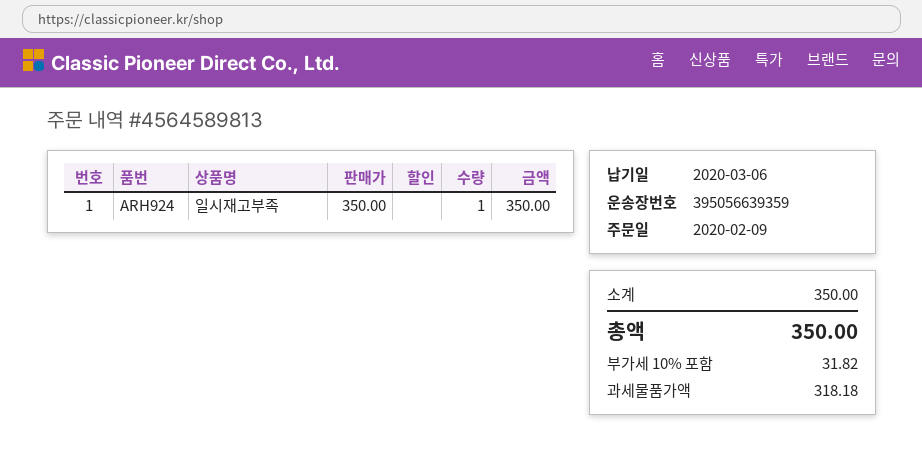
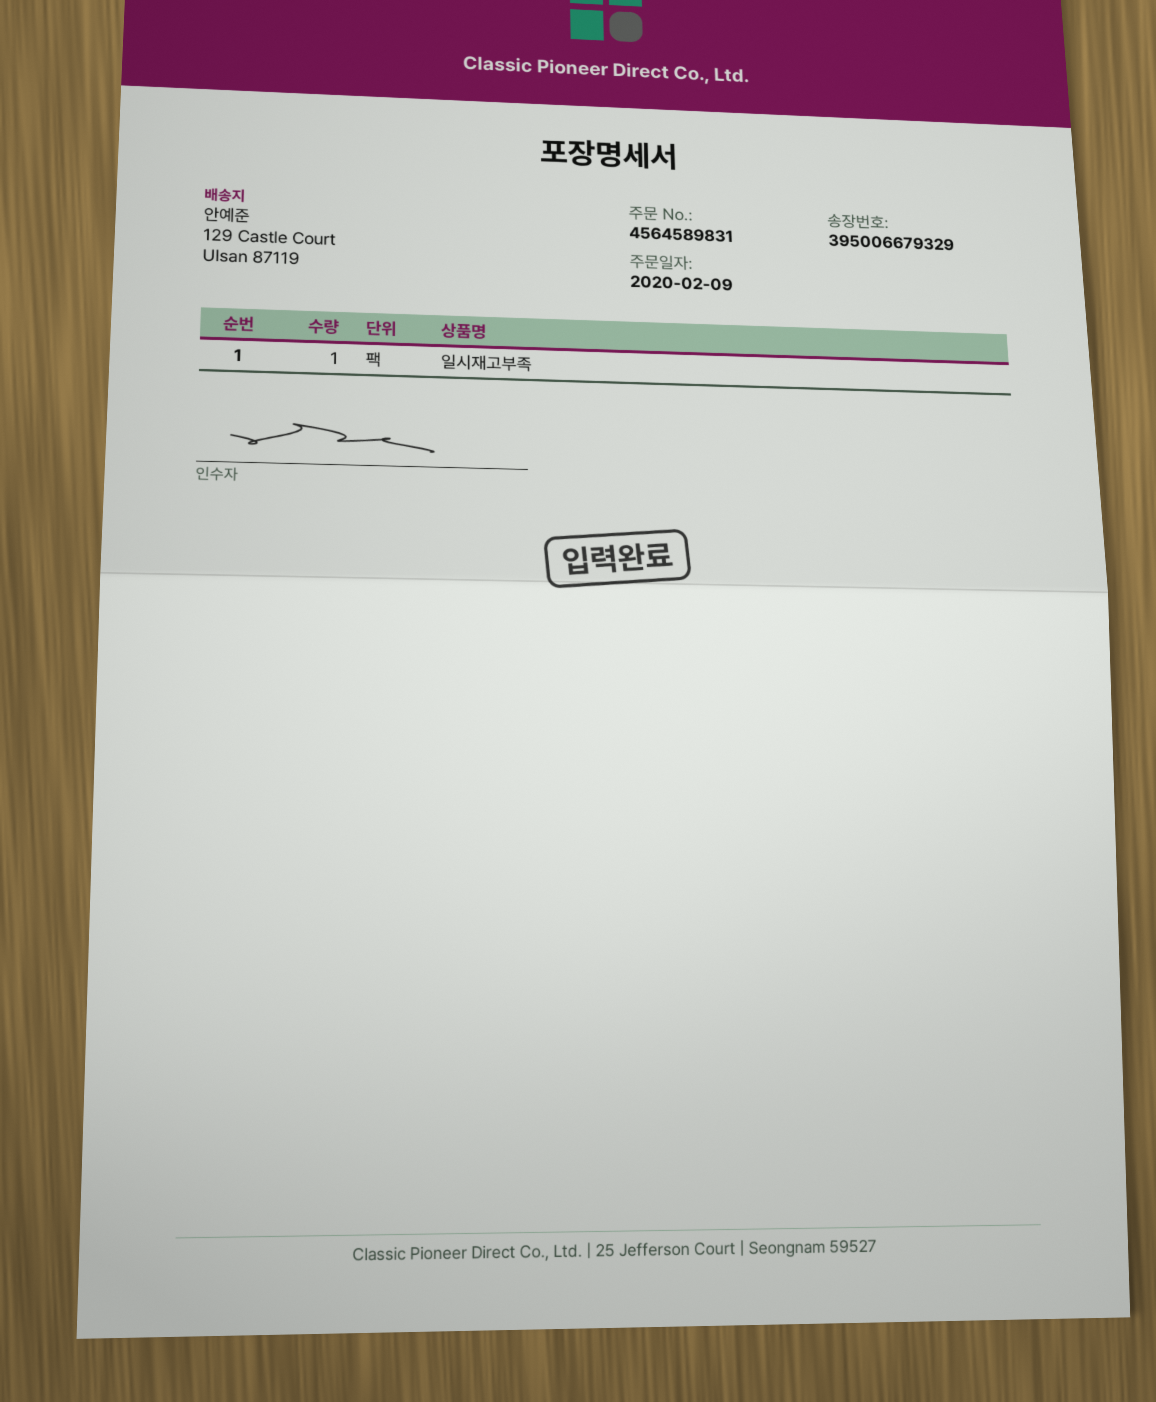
order number: 4564589813 -> 4564589831
tracking number: 395056639359 -> 395006679329

